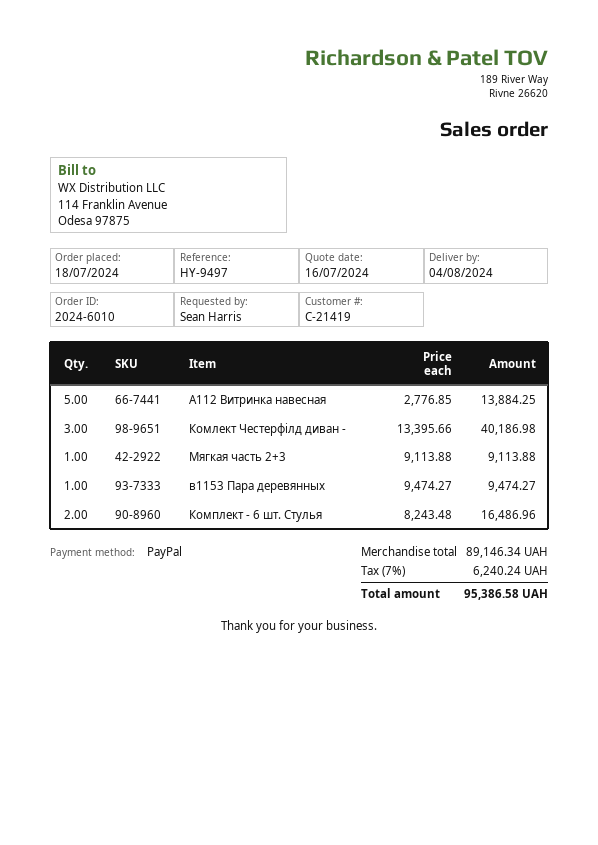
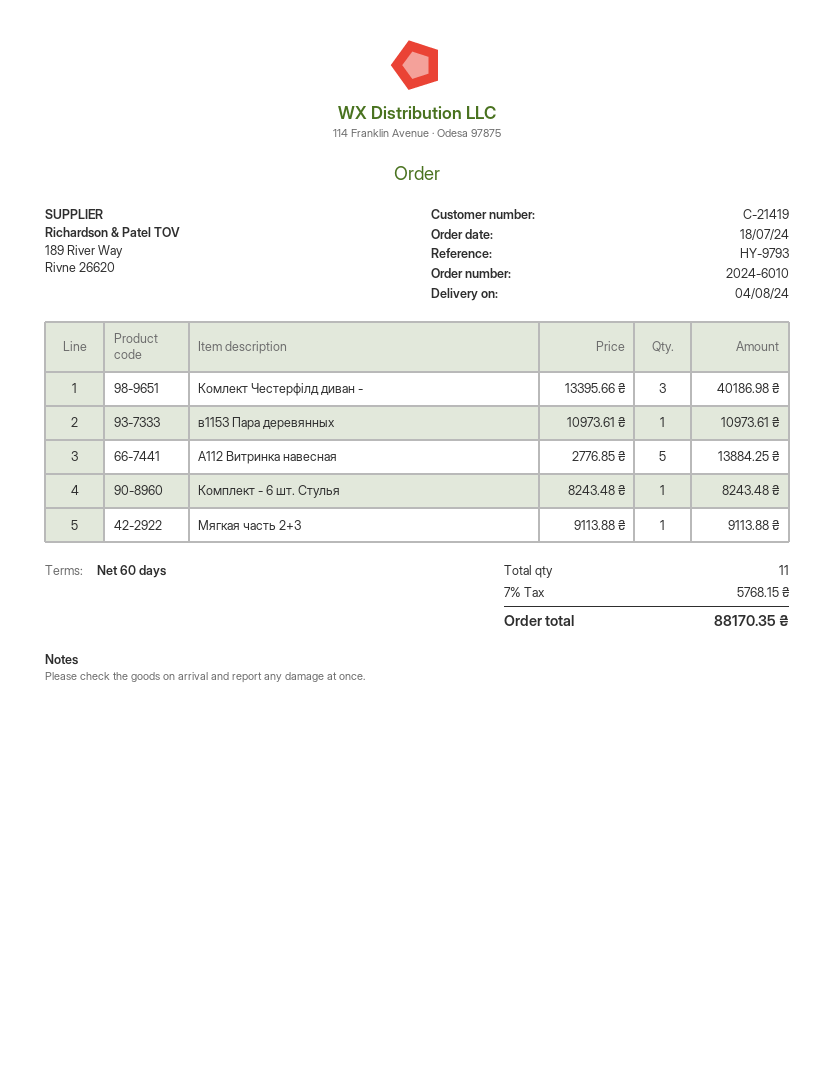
reference: HY-9497 -> HY-9793
в1153 Пара деревянных: 1 x 9474.27 = 9474.27 -> 1 x 10973.61 = 10973.61
Комплект - 6 шт. Стулья: 2 x 8243.48 = 16486.96 -> 1 x 8243.48 = 8243.48
tax: 7% = 6240.24 -> 7% = 5768.15
total: 95386.58 -> 88170.35

